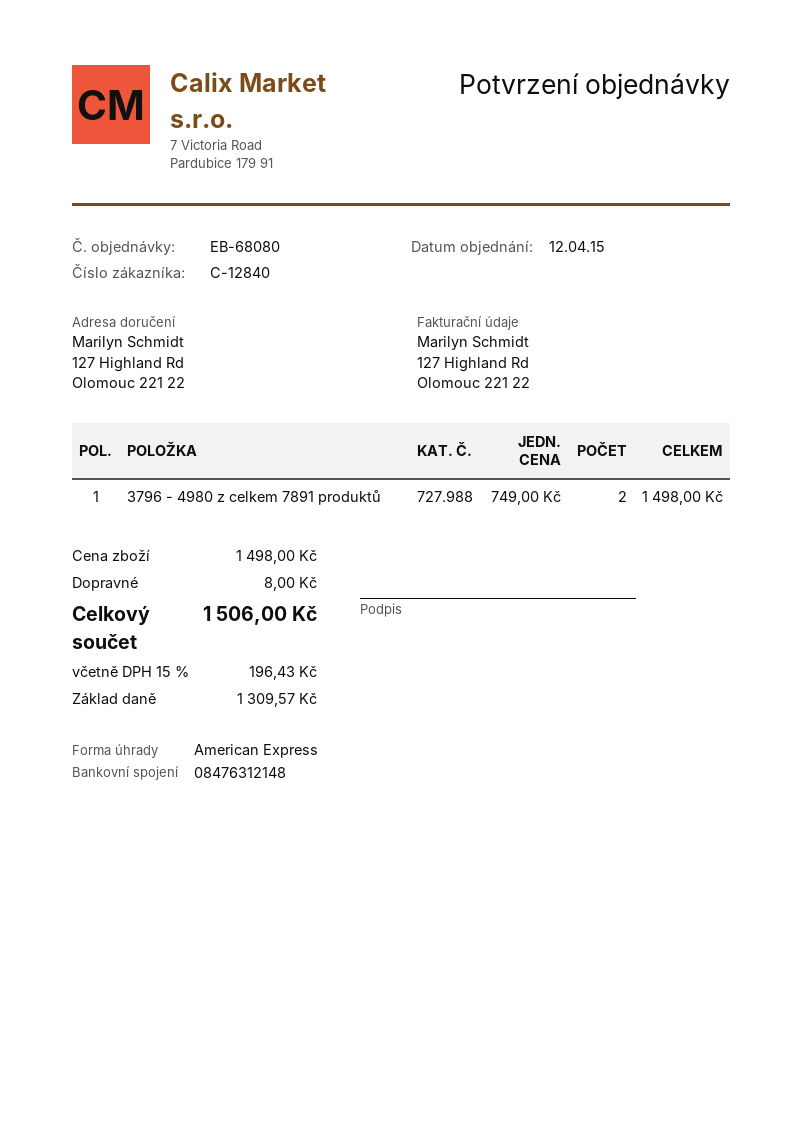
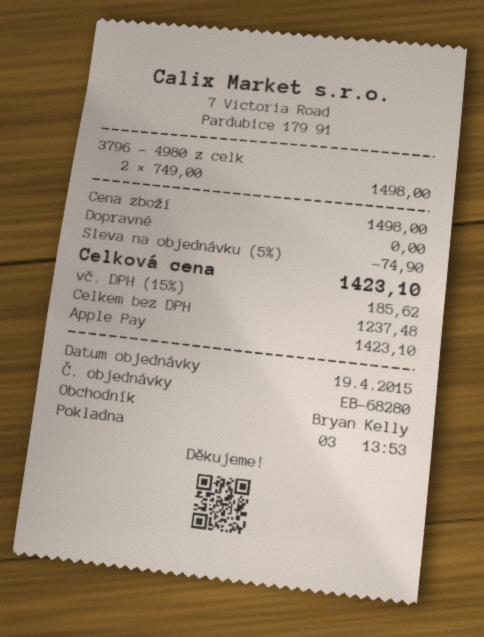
order number: EB-68080 -> EB-68280
order date: 2015-04-12 -> 2015-04-19
payment method: American Express -> Apple Pay
discount: none -> 5% = 74.90
shipping: 8.00 -> 0.00
net: 1309.57 -> 1237.48
tax: 15% = 196.43 -> 15% = 185.62
total: 1506.00 -> 1423.10

